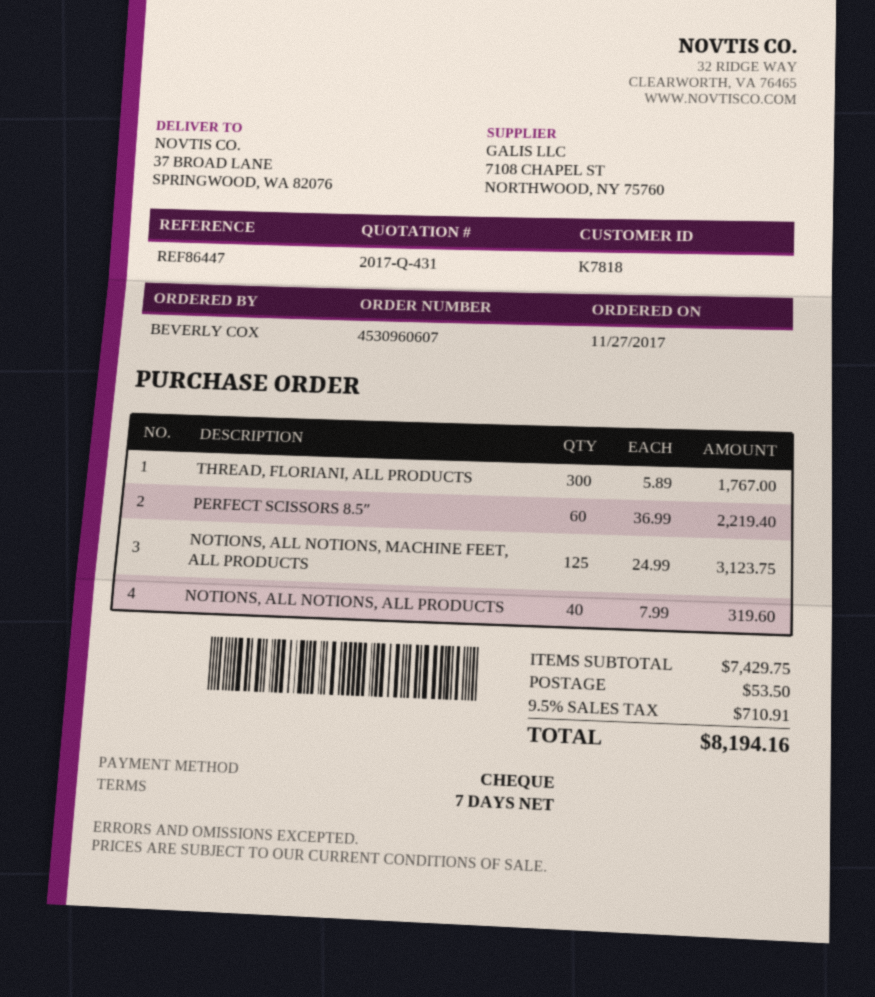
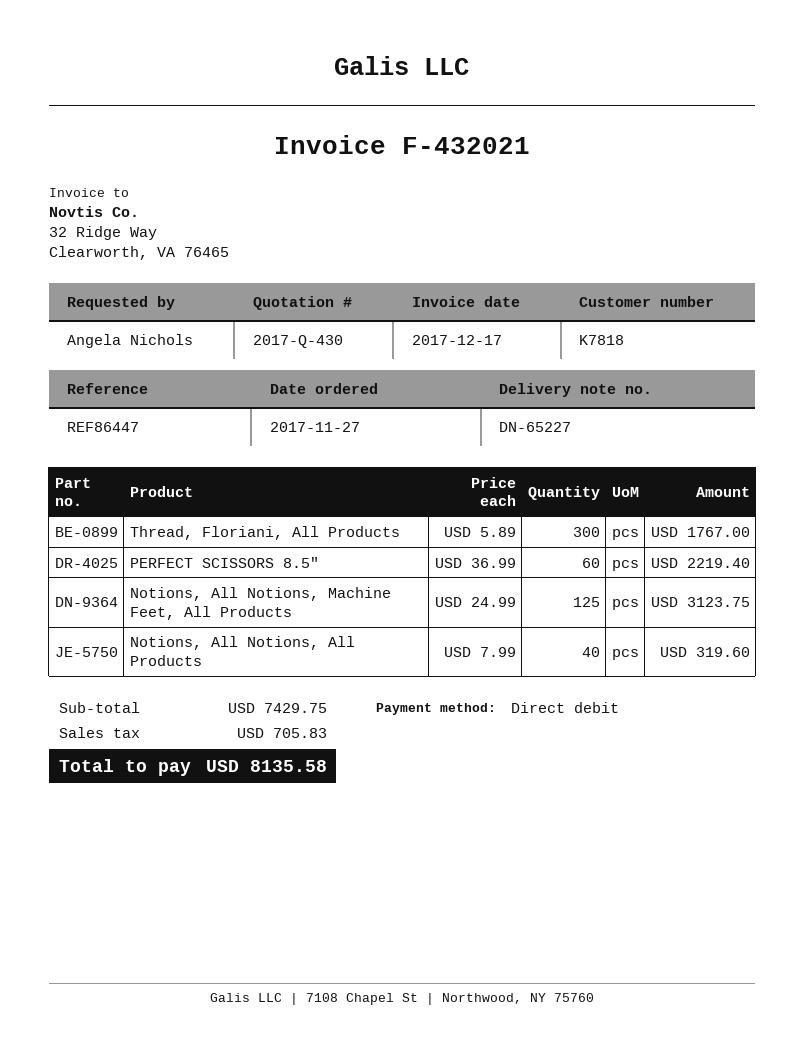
quote number: 2017-Q-431 -> 2017-Q-430
ordered by: BEVERLY COX -> Angela Nichols
payment method: cheque -> direct debit
shipping: 53.50 -> none
tax: 710.91 -> 705.83
total: 8194.16 -> 8135.58

